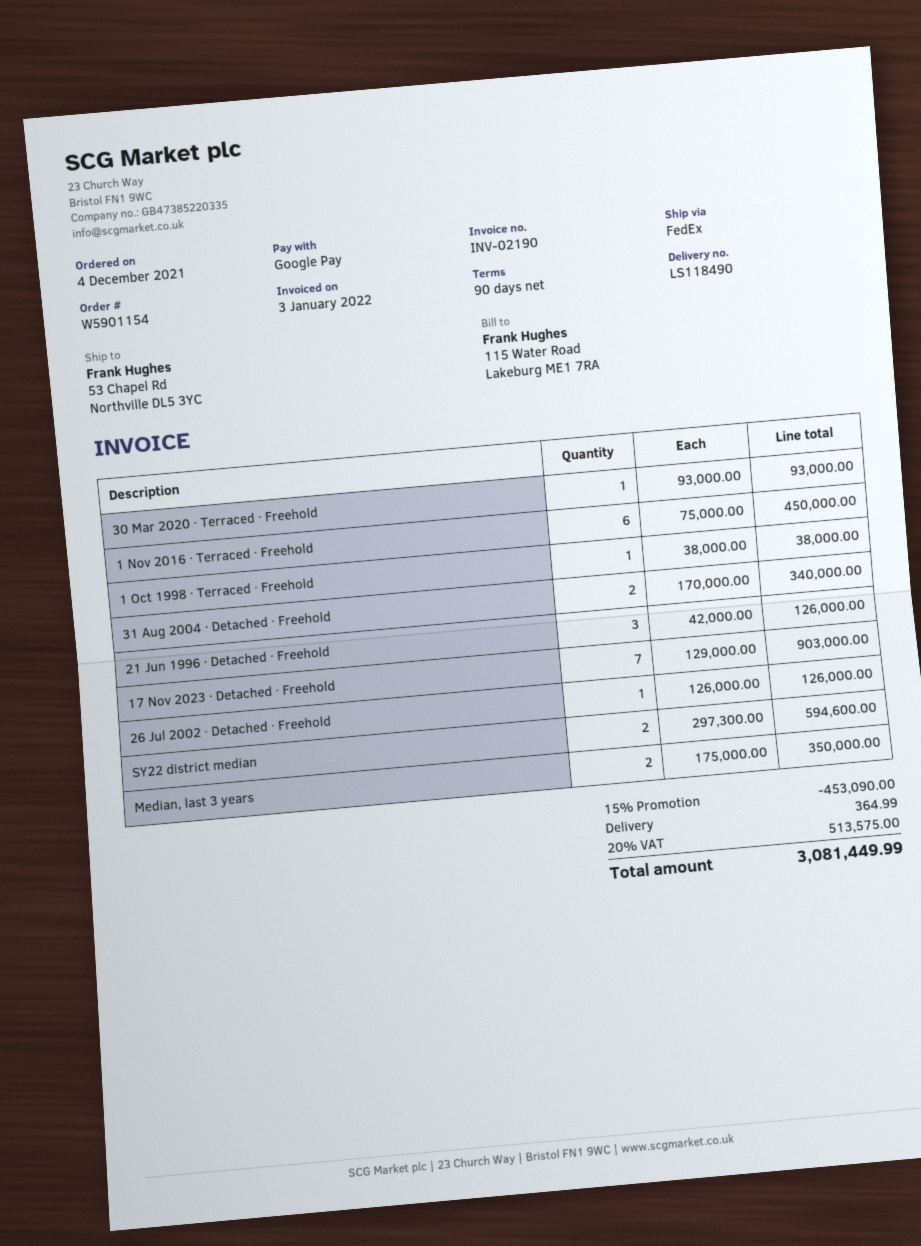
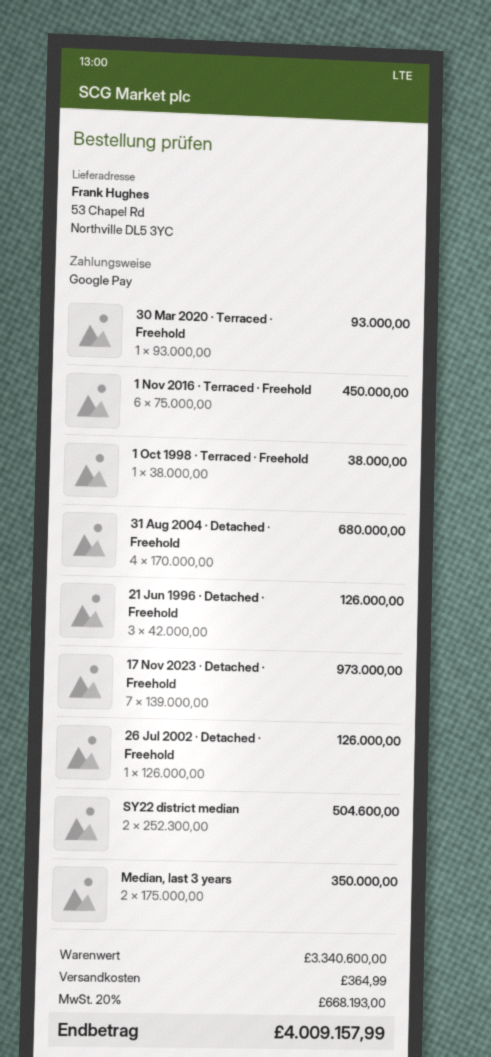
31 Aug 2004 · Detached · Freehold: 2 x 170000.00 = 340000.00 -> 4 x 170000.00 = 680000.00
17 Nov 2023 · Detached · Freehold: 7 x 129000.00 = 903000.00 -> 7 x 139000.00 = 973000.00
SY22 district median: 2 x 297300.00 = 594600.00 -> 2 x 252300.00 = 504600.00
discount: 15% = 453090.00 -> none
tax: 20% = 513575.00 -> 20% = 668193.00
total: 3081449.99 -> 4009157.99

